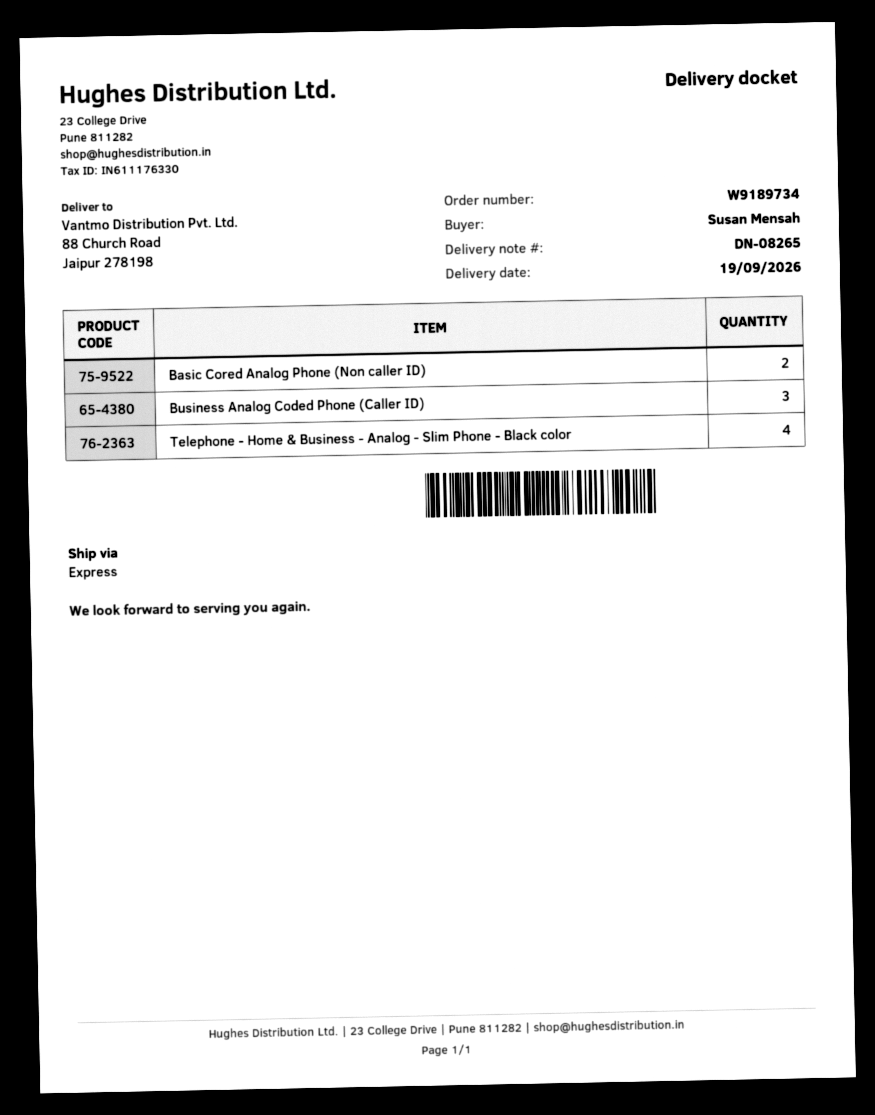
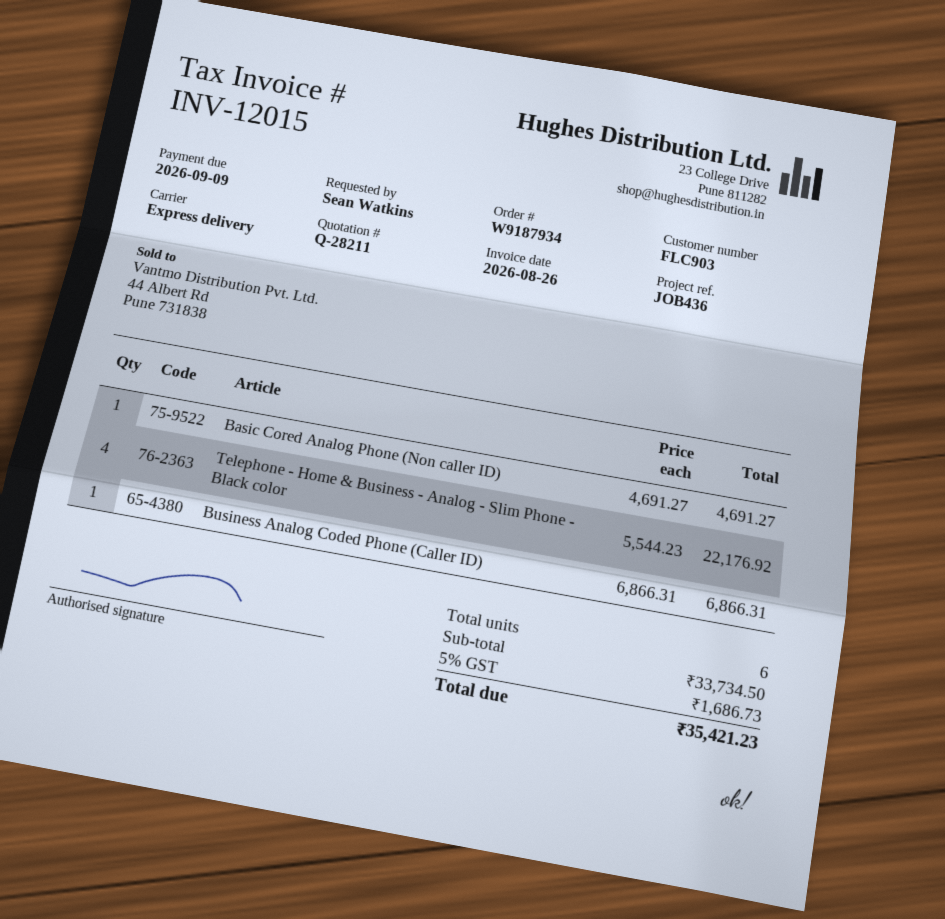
order number: W9189734 -> W9187934
ordered by: Susan Mensah -> Sean Watkins
Basic Cored Analog Phone (Non caller ID): 2 -> 1
Business Analog Coded Phone (Caller ID): 3 -> 1

